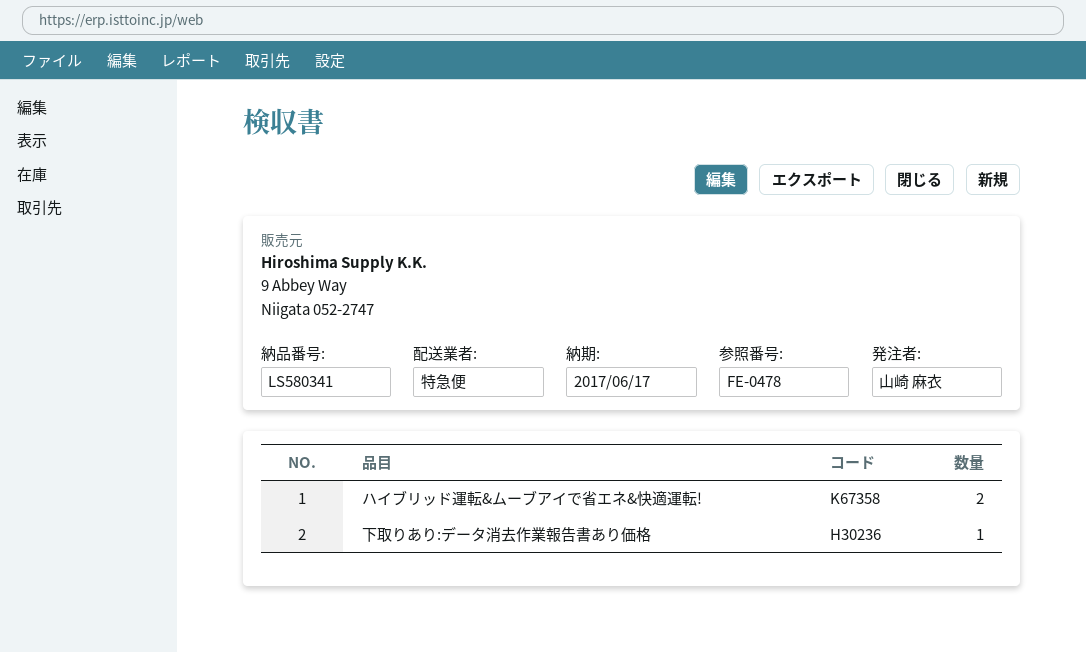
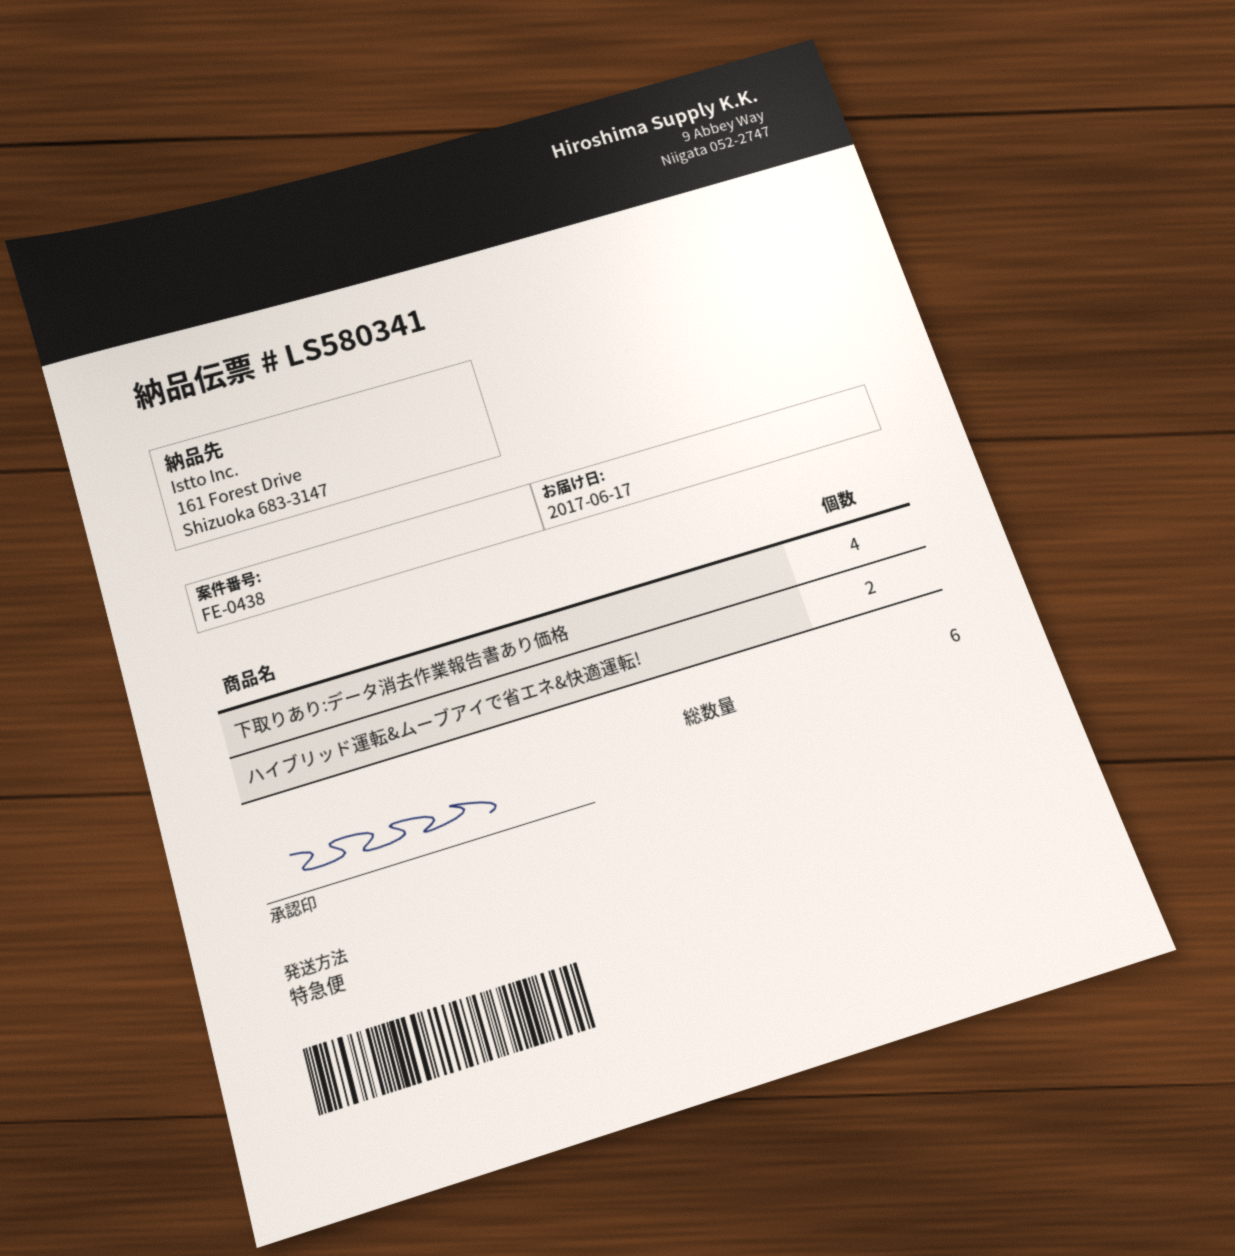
reference: FE-0478 -> FE-0438
下取りあり:データ消去作業報告書あり価格: 1 -> 4

